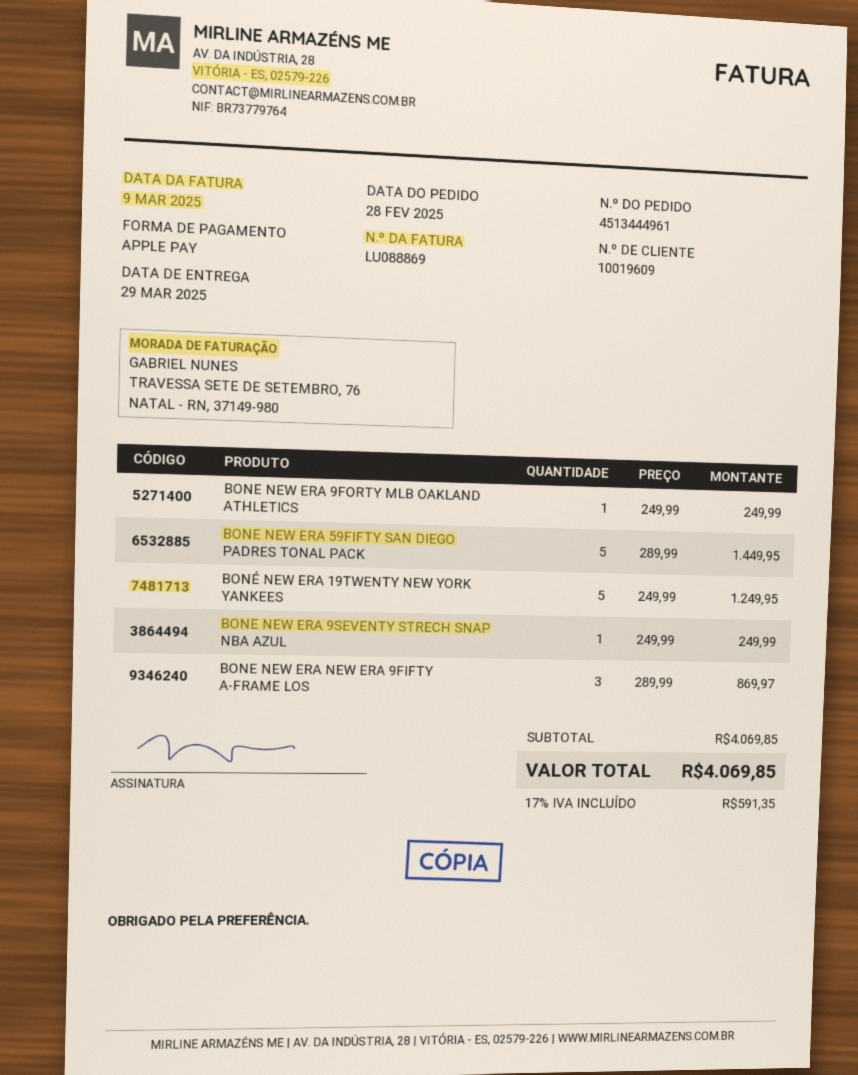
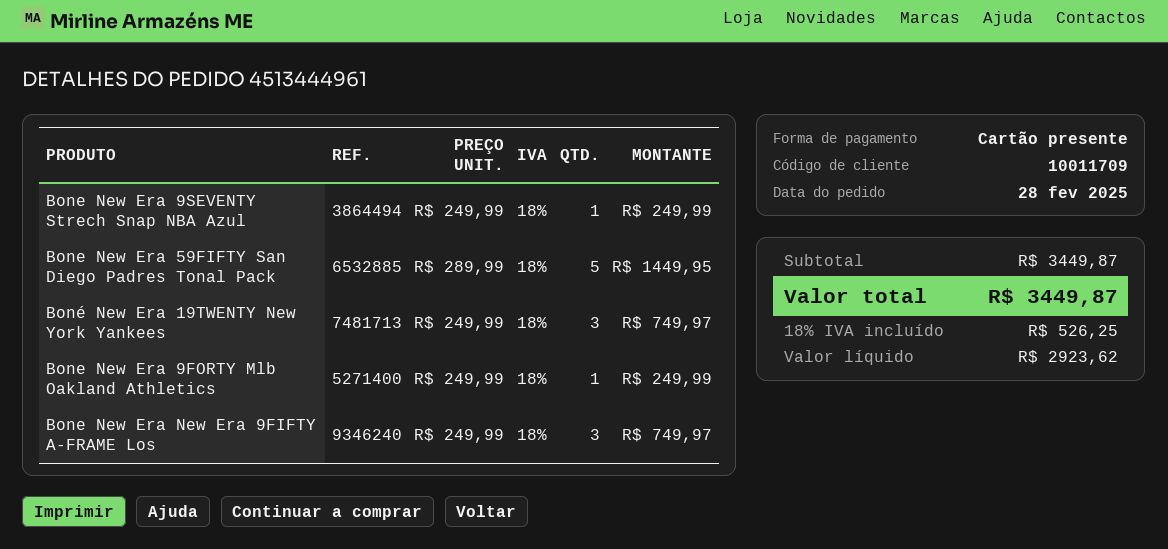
customer number: 10019609 -> 10011709
payment method: Apple Pay -> gift card
BONÉ NEW ERA 19TWENTY NEW YORK YANKEES: 5 x 249.99 = 1249.95 -> 3 x 249.99 = 749.97
BONE NEW ERA NEW ERA 9FIFTY A-FRAME LOS: 3 x 289.99 = 869.97 -> 3 x 249.99 = 749.97
subtotal: 4069.85 -> 3449.87
tax: 17% = 591.35 -> 18% = 526.25
total: 4069.85 -> 3449.87

